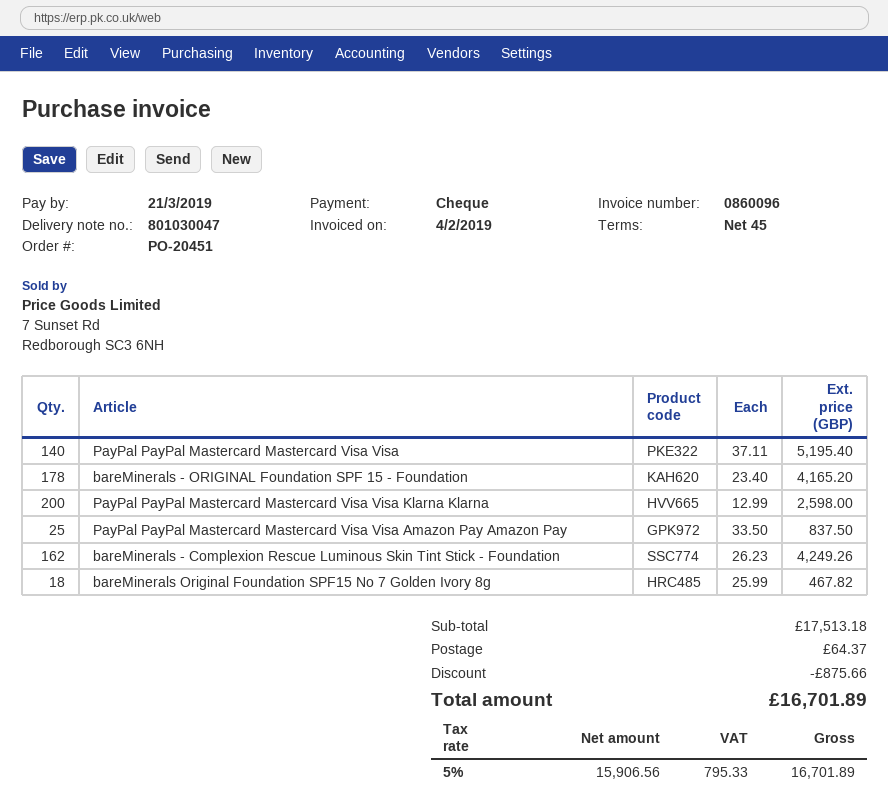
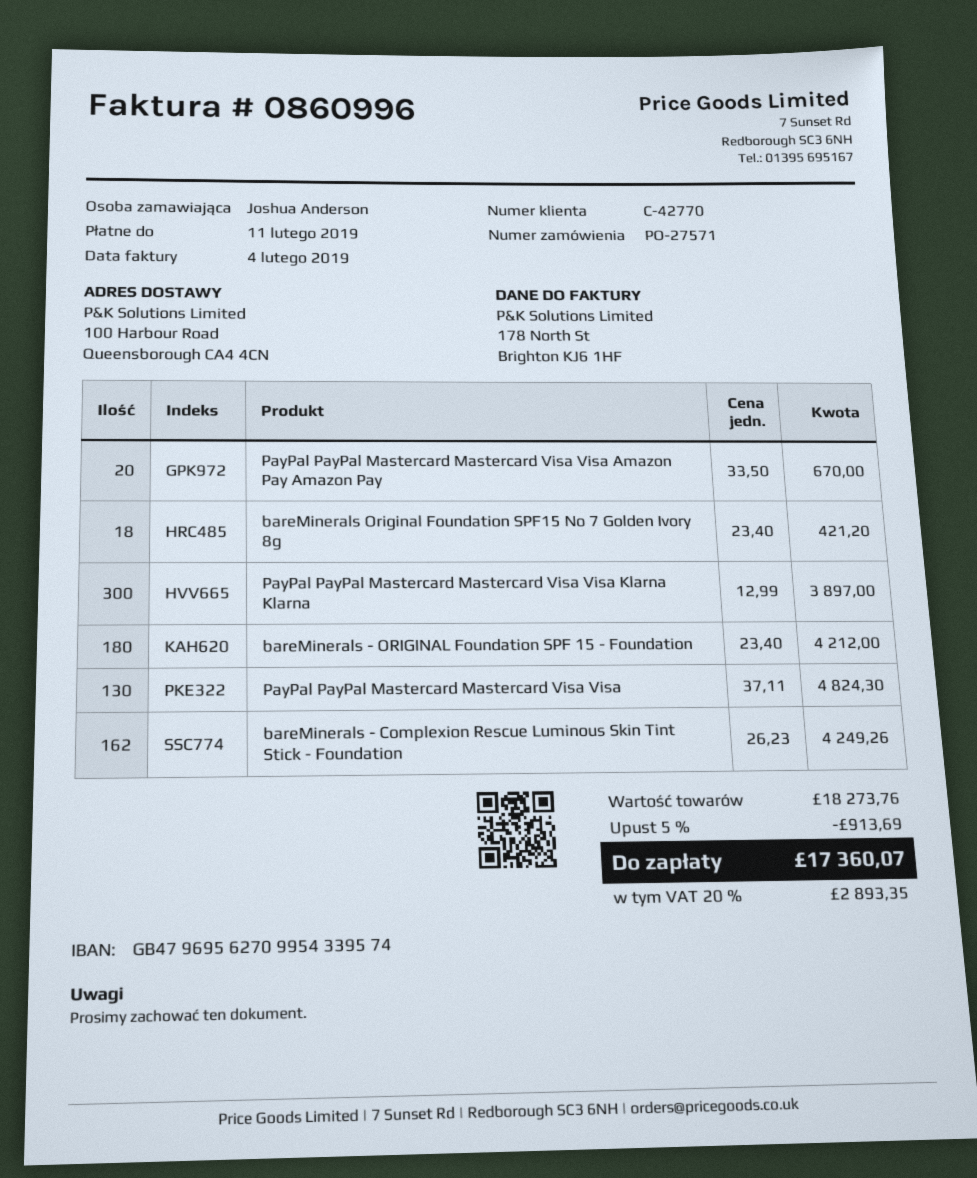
order number: PO-20451 -> PO-27571
invoice number: 0860096 -> 0860996
due date: 2019-03-21 -> 2019-02-11
PayPal PayPal Mastercard Mastercard Visa Visa: 140 x 37.11 = 5195.40 -> 130 x 37.11 = 4824.30
bareMinerals - ORIGINAL Foundation SPF 15 - Foundation: 178 x 23.40 = 4165.20 -> 180 x 23.40 = 4212.00
PayPal PayPal Mastercard Mastercard Visa Visa Klarna Klarna: 200 x 12.99 = 2598.00 -> 300 x 12.99 = 3897.00
PayPal PayPal Mastercard Mastercard Visa Visa Amazon Pay Amazon Pay: 25 x 33.50 = 837.50 -> 20 x 33.50 = 670.00
bareMinerals Original Foundation SPF15 No 7 Golden Ivory 8g: 18 x 25.99 = 467.82 -> 18 x 23.40 = 421.20
subtotal: 17513.18 -> 18273.76
discount: 875.66 -> 913.69
shipping: 64.37 -> none
tax: 5% = 795.33 -> 20% = 2893.35
total: 16701.89 -> 17360.07

